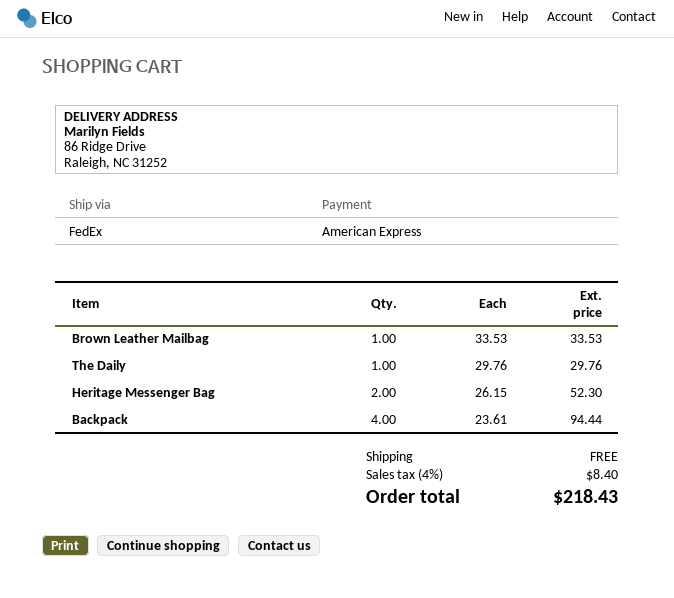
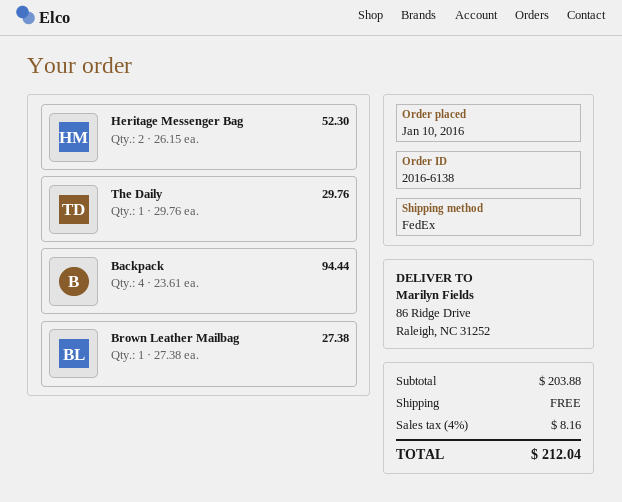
Brown Leather Mailbag: 1 x 33.53 = 33.53 -> 1 x 27.38 = 27.38
tax: 4% = 8.40 -> 4% = 8.16
total: 218.43 -> 212.04

